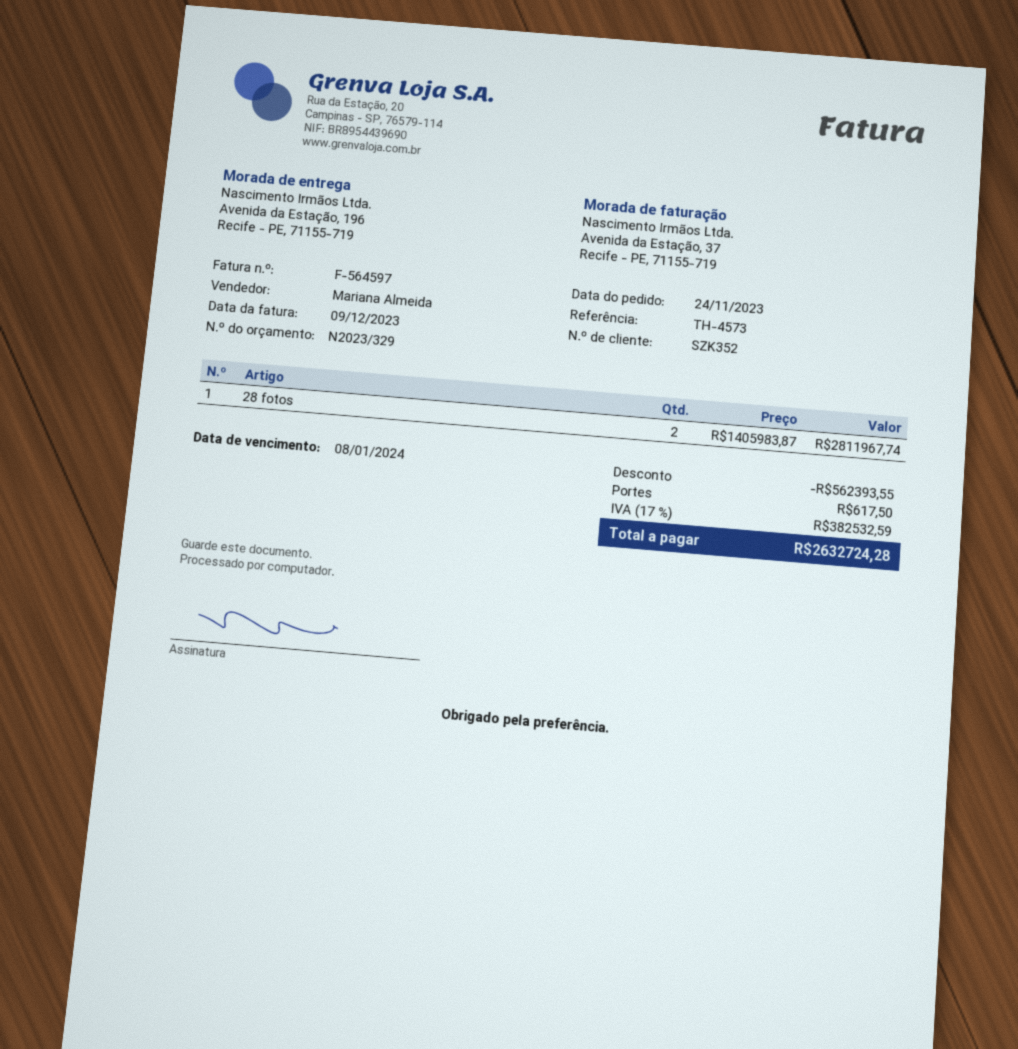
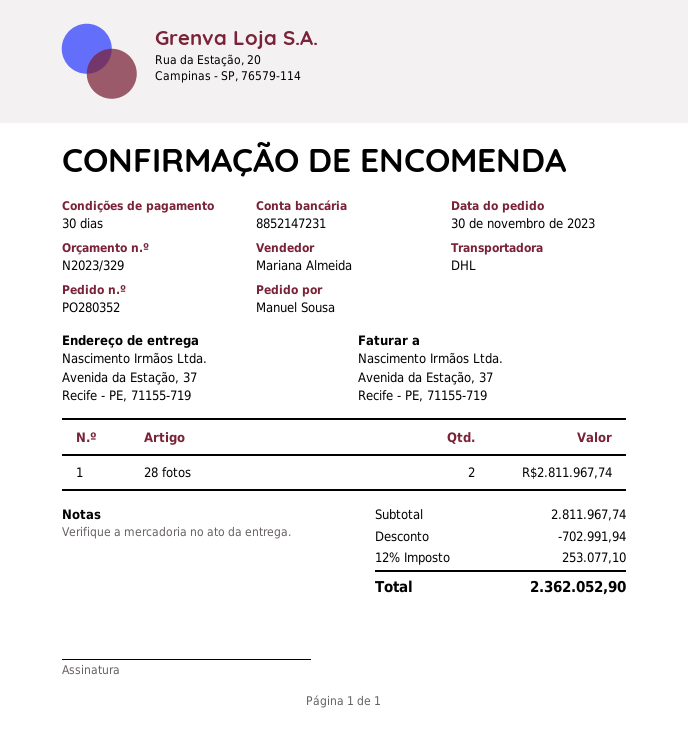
order date: 2023-11-24 -> 2023-11-30
ship to: Avenida da Estação, 196, Recife - PE, 71155-719 -> Avenida da Estação, 37, Recife - PE, 71155-719
discount: 562393.55 -> 702991.94
shipping: 617.50 -> none
tax: 17% = 382532.59 -> 12% = 253077.10
total: 2632724.28 -> 2362052.90

